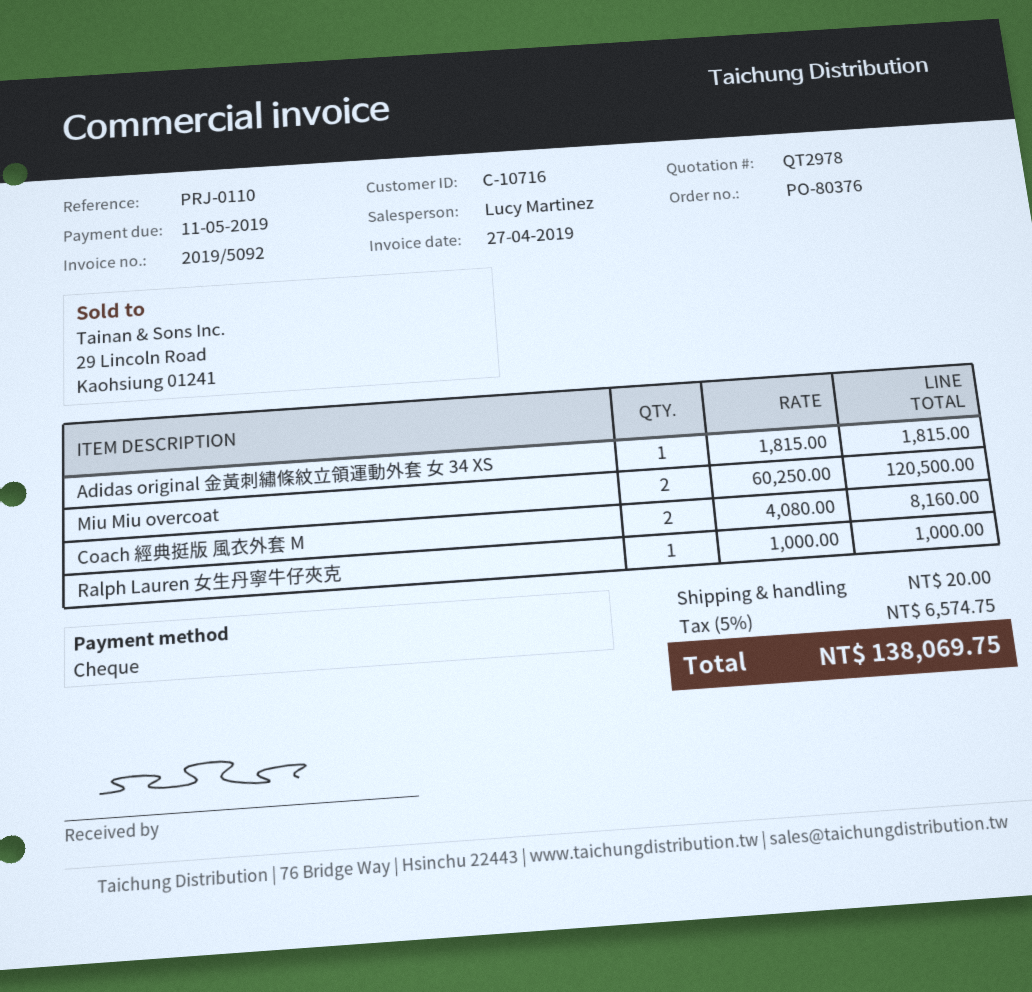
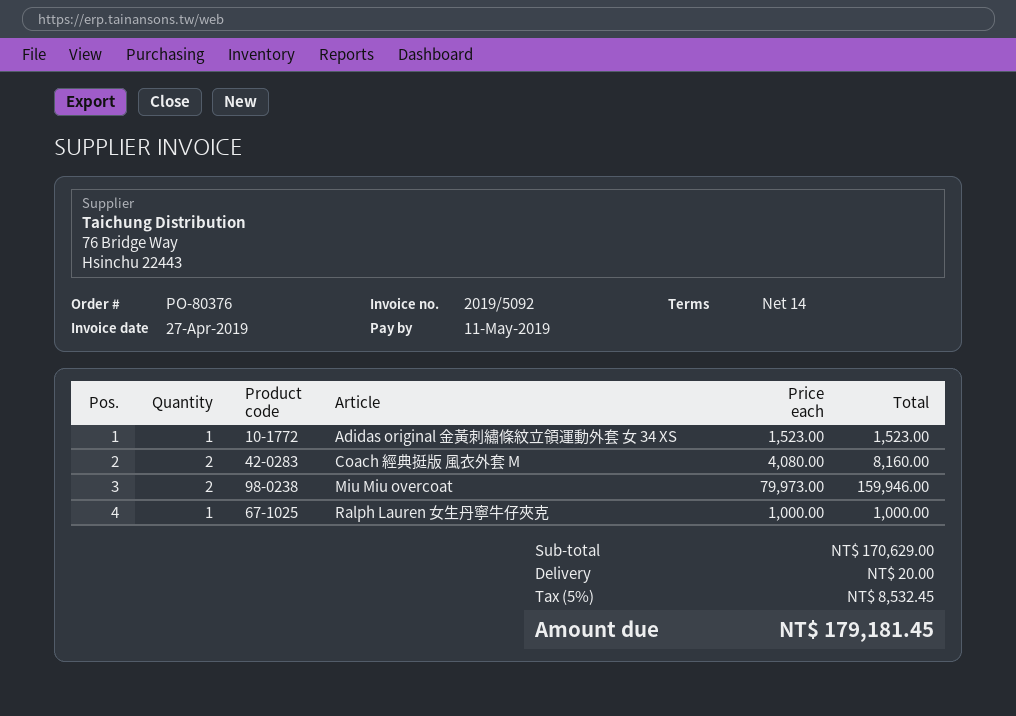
Adidas original 金黃刺繡條紋立領運動外套 女 34 XS: 1 x 1815.00 = 1815.00 -> 1 x 1523.00 = 1523.00
Miu Miu overcoat: 2 x 60250.00 = 120500.00 -> 2 x 79973.00 = 159946.00
tax: 5% = 6574.75 -> 5% = 8532.45
total: 138069.75 -> 179181.45

